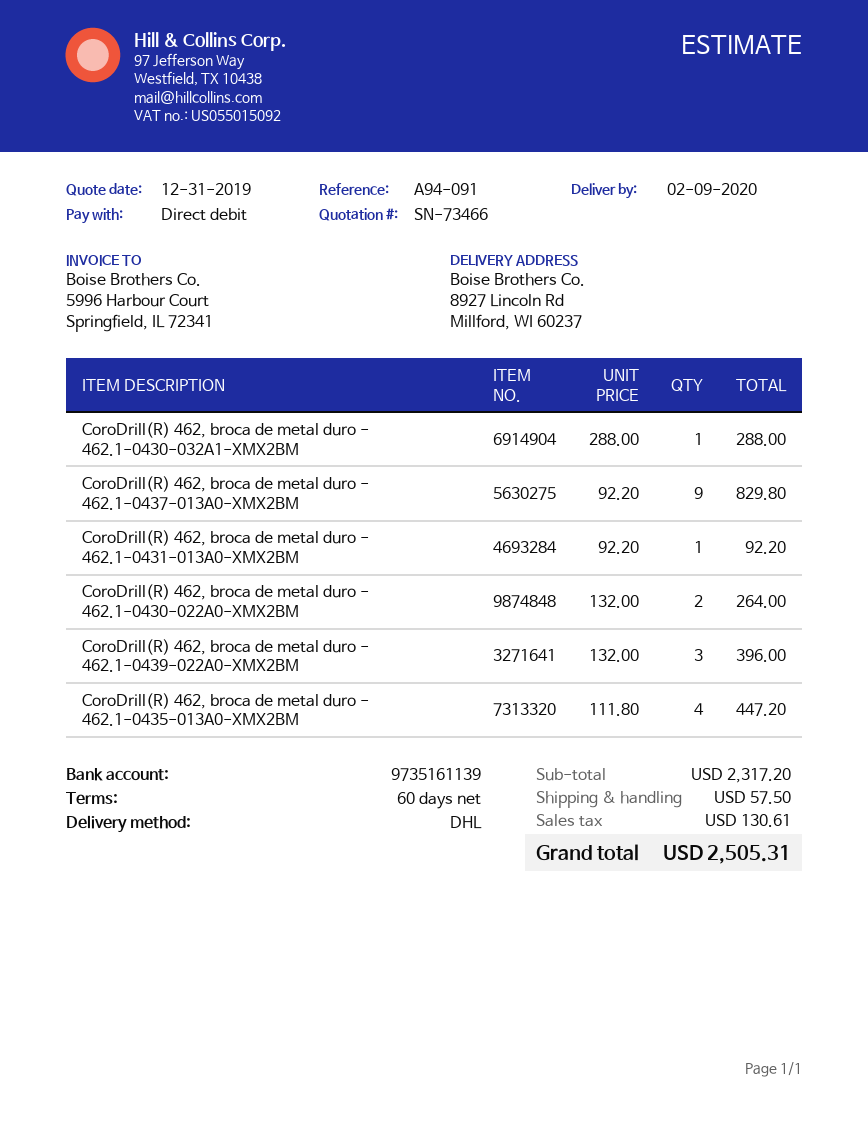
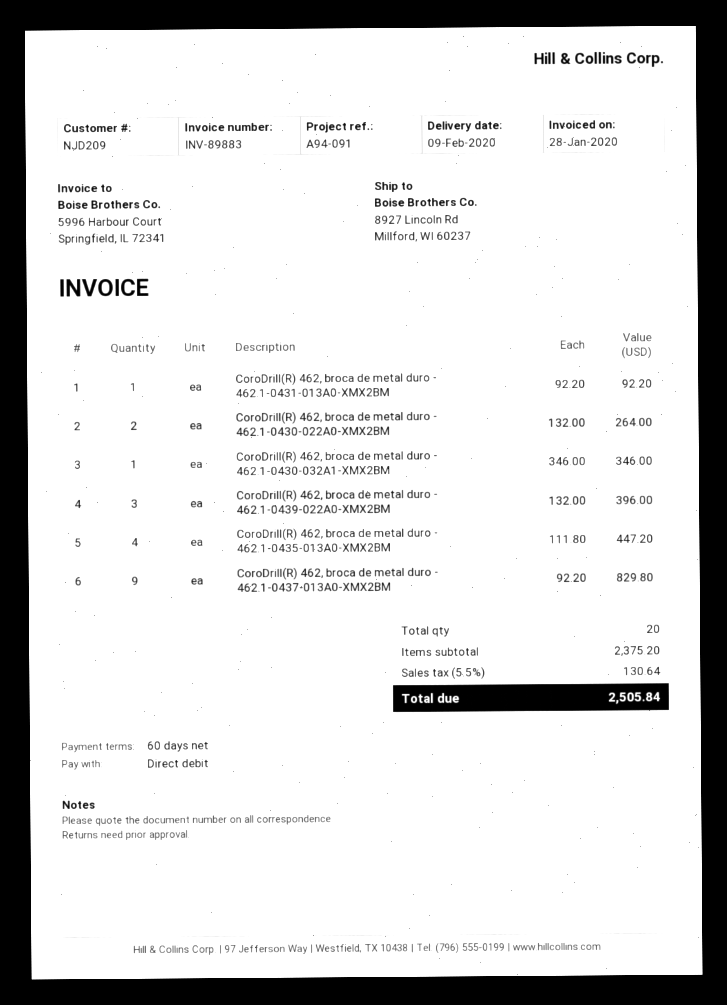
CoroDrill(R) 462, broca de metal duro - 462.1-0430-032A1-XMX2BM: 1 x 288.00 = 288.00 -> 1 x 346.00 = 346.00
subtotal: 2317.20 -> 2375.20
shipping: 57.50 -> none
tax: 130.61 -> 130.64
total: 2505.31 -> 2505.84

